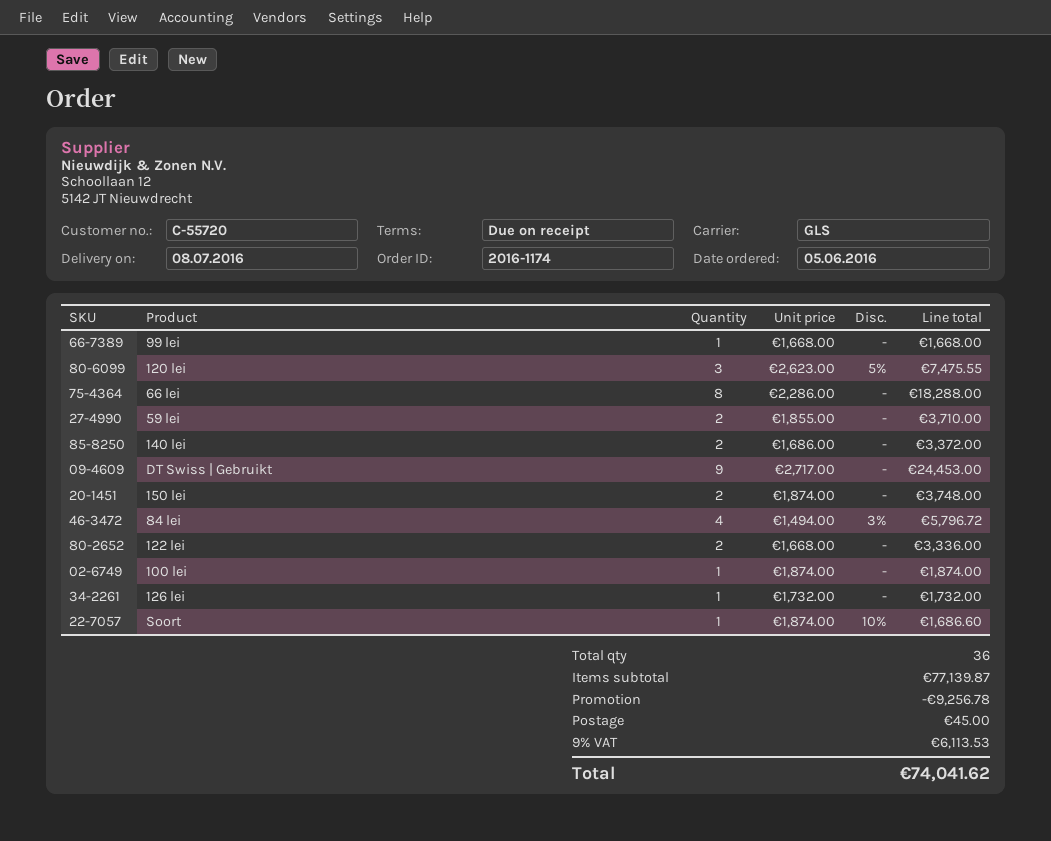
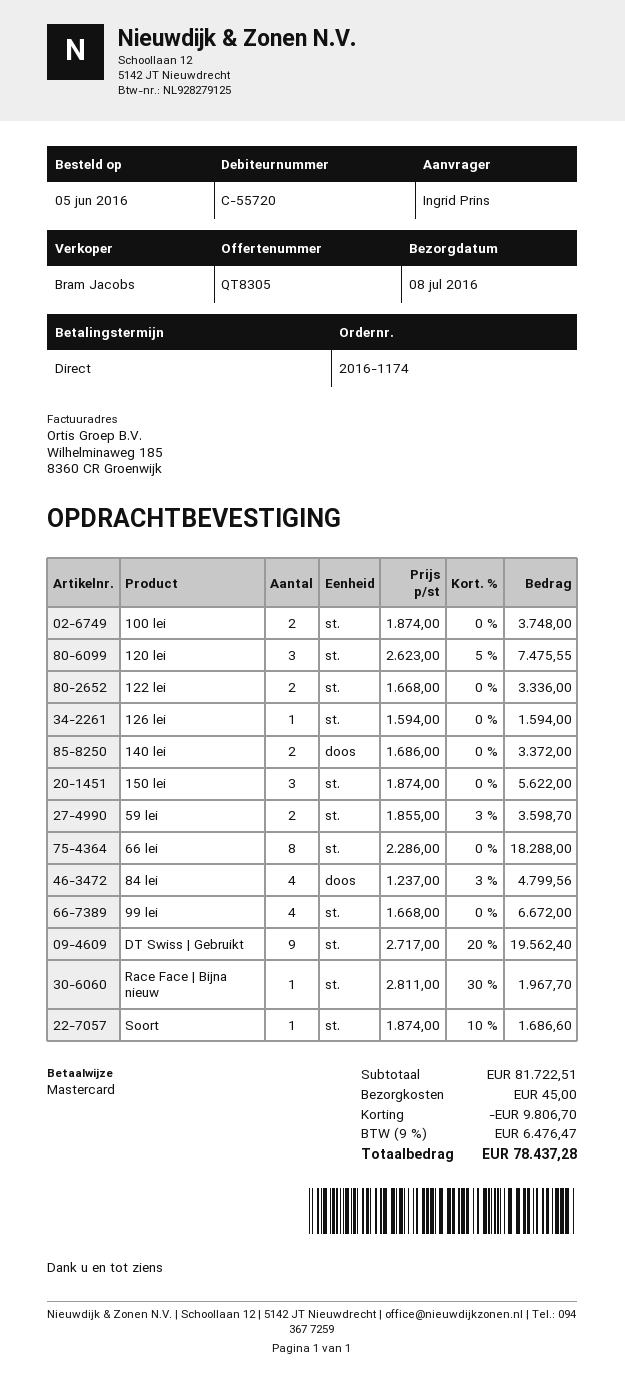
99 lei: 1 x 1668.00 = 1668.00 -> 4 x 1668.00 = 6672.00
59 lei: 2 x 1855.00 = 3710.00 -> 2 x 1855.00 - 3% = 3598.70
DT Swiss | Gebruikt: 9 x 2717.00 = 24453.00 -> 9 x 2717.00 - 20% = 19562.40
150 lei: 2 x 1874.00 = 3748.00 -> 3 x 1874.00 = 5622.00
84 lei: 4 x 1494.00 - 3% = 5796.72 -> 4 x 1237.00 - 3% = 4799.56
100 lei: 1 x 1874.00 = 1874.00 -> 2 x 1874.00 = 3748.00
126 lei: 1 x 1732.00 = 1732.00 -> 1 x 1594.00 = 1594.00
Race Face | Bijna nieuw: none -> 1 x 2811.00 - 30% = 1967.70
subtotal: 77139.87 -> 81722.51
discount: 9256.78 -> 9806.70
tax: 9% = 6113.53 -> 9% = 6476.47
total: 74041.62 -> 78437.28

